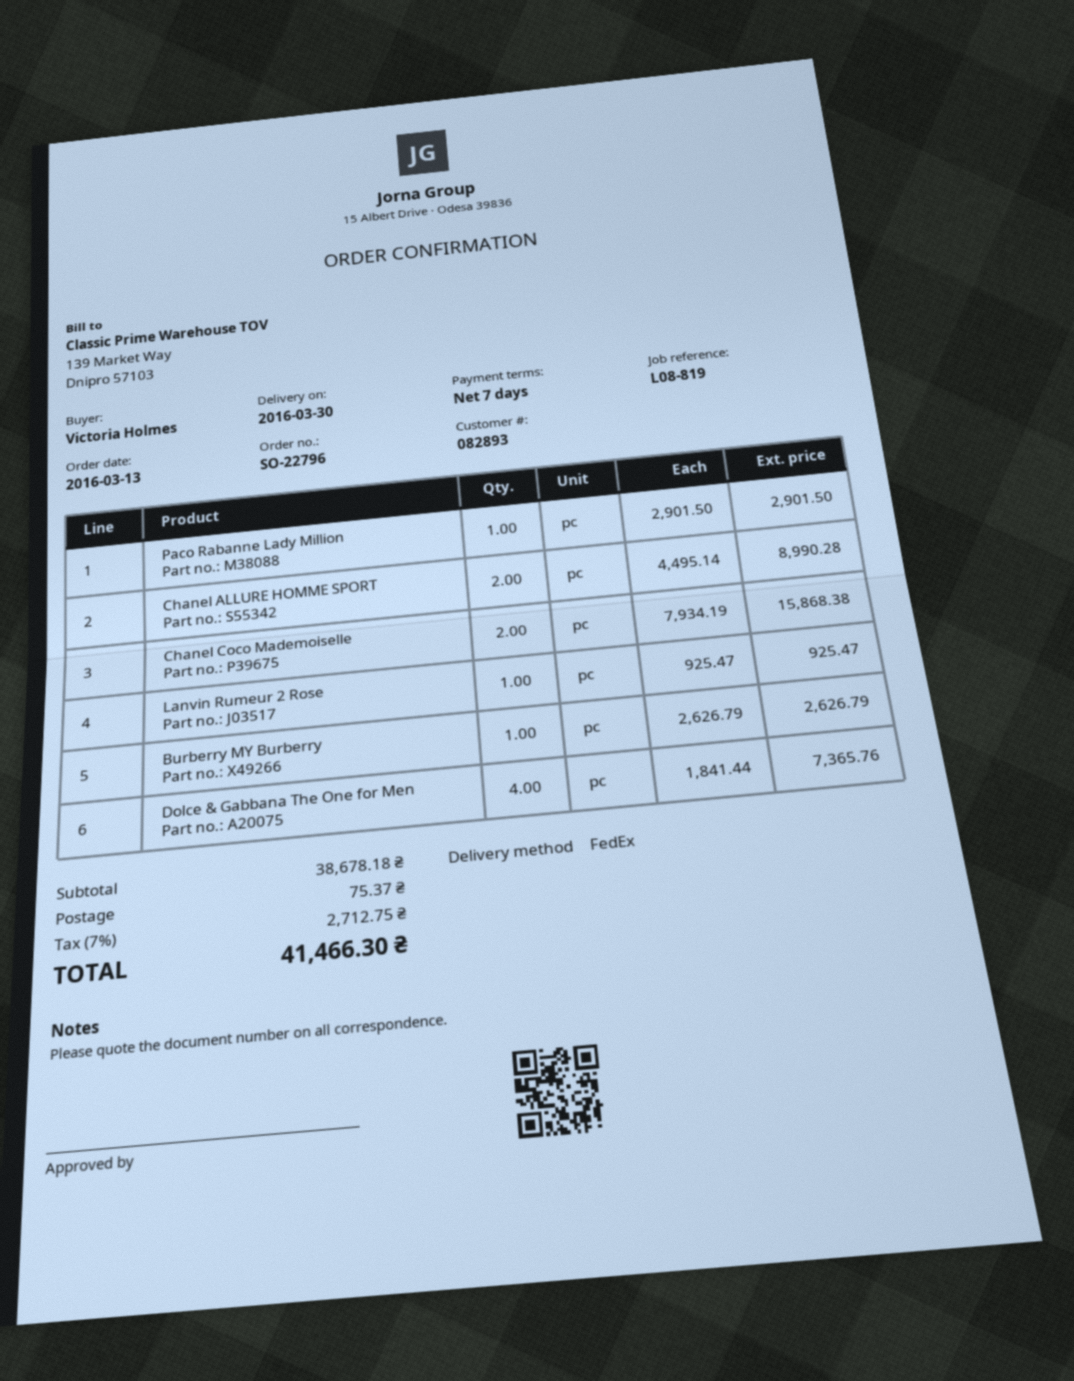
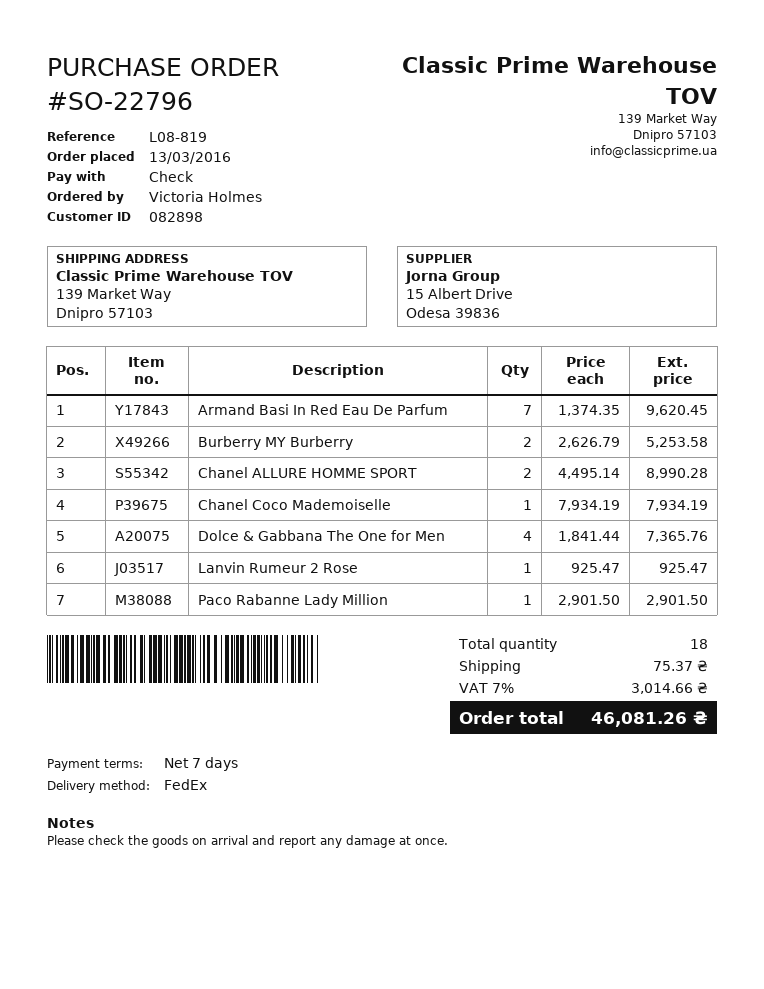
customer number: 082893 -> 082898
Chanel Coco Mademoiselle: 2 x 7934.19 = 15868.38 -> 1 x 7934.19 = 7934.19
Burberry MY Burberry: 1 x 2626.79 = 2626.79 -> 2 x 2626.79 = 5253.58
Armand Basi In Red Eau De Parfum: none -> 7 x 1374.35 = 9620.45
tax: 7% = 2712.75 -> 7% = 3014.66
total: 41466.30 -> 46081.26

